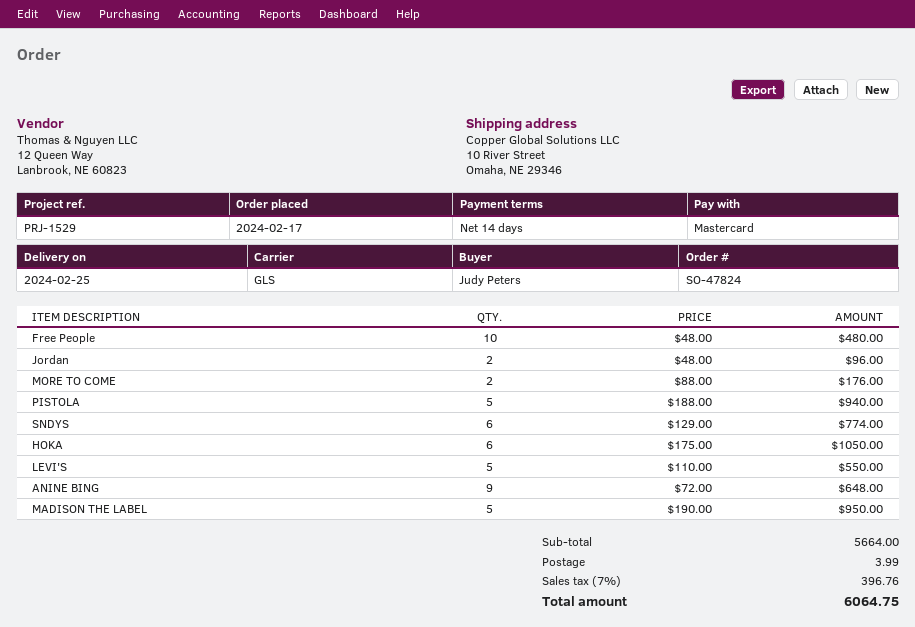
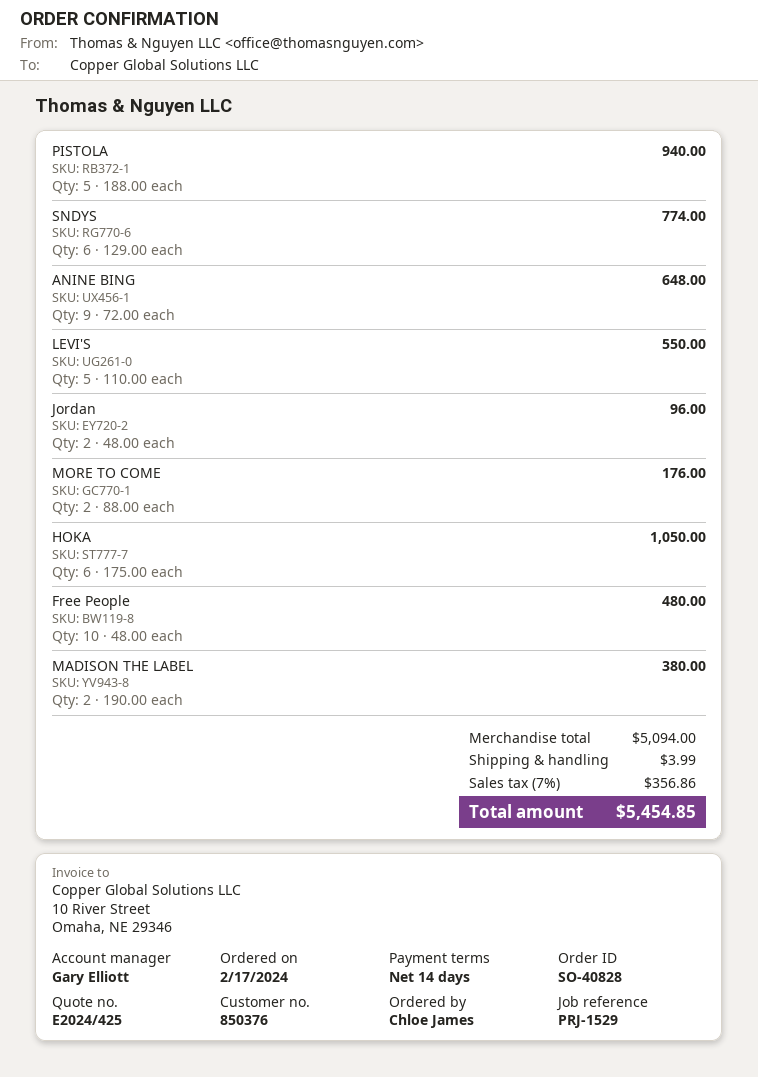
order number: SO-47824 -> SO-40828
ordered by: Judy Peters -> Chloe James
MADISON THE LABEL: 5 x 190.00 = 950.00 -> 2 x 190.00 = 380.00
subtotal: 5664.00 -> 5094.00
tax: 7% = 396.76 -> 7% = 356.86
total: 6064.75 -> 5454.85

